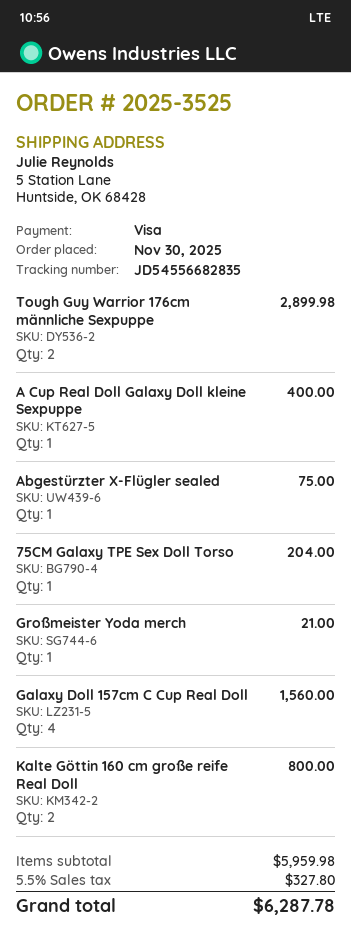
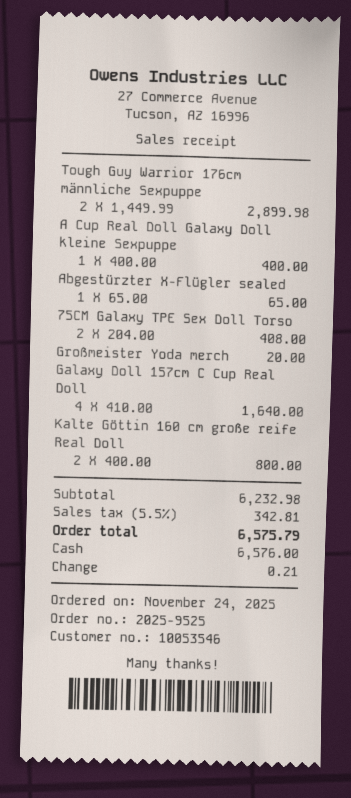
order number: 2025-3525 -> 2025-9525
order date: 2025-11-30 -> 2025-11-24
payment method: Visa -> cash
Abgestürzter X-Flügler sealed: 1 for 75.00 -> 1 for 65.00
75CM Galaxy TPE Sex Doll Torso: 1 for 204.00 -> 2 for 408.00
Großmeister Yoda merch: 1 for 21.00 -> 1 for 20.00
Galaxy Doll 157cm C Cup Real Doll: 4 for 1560.00 -> 4 for 1640.00
subtotal: 5959.98 -> 6232.98
tax: 5.5% = 327.80 -> 5.5% = 342.81
total: 6287.78 -> 6575.79

